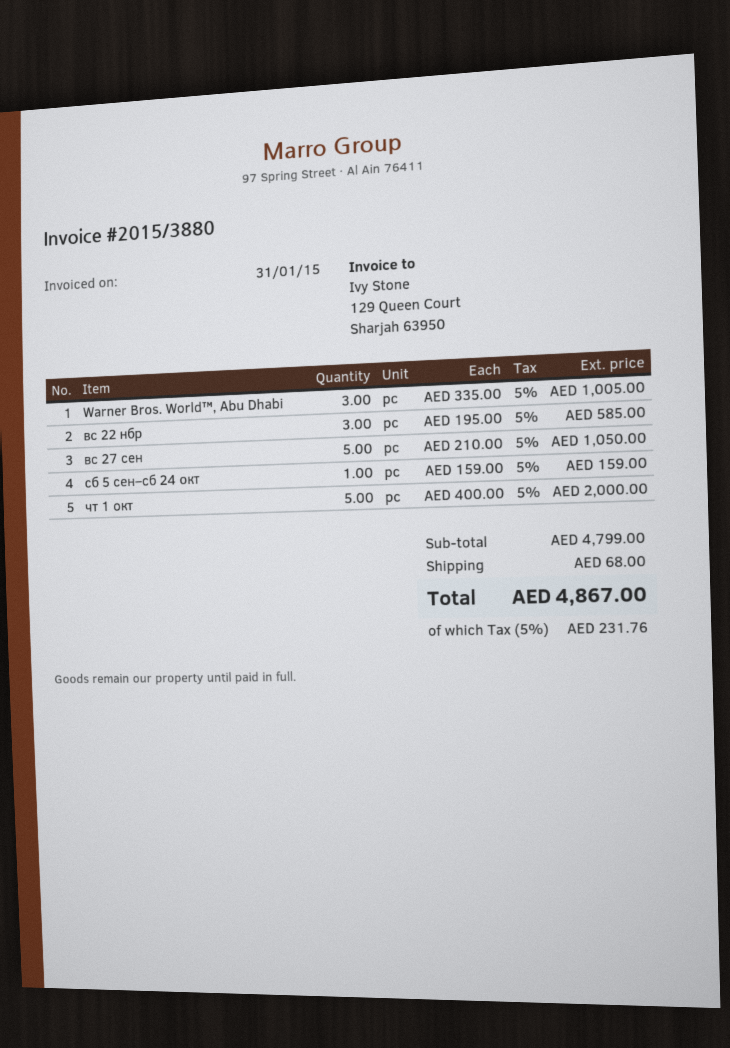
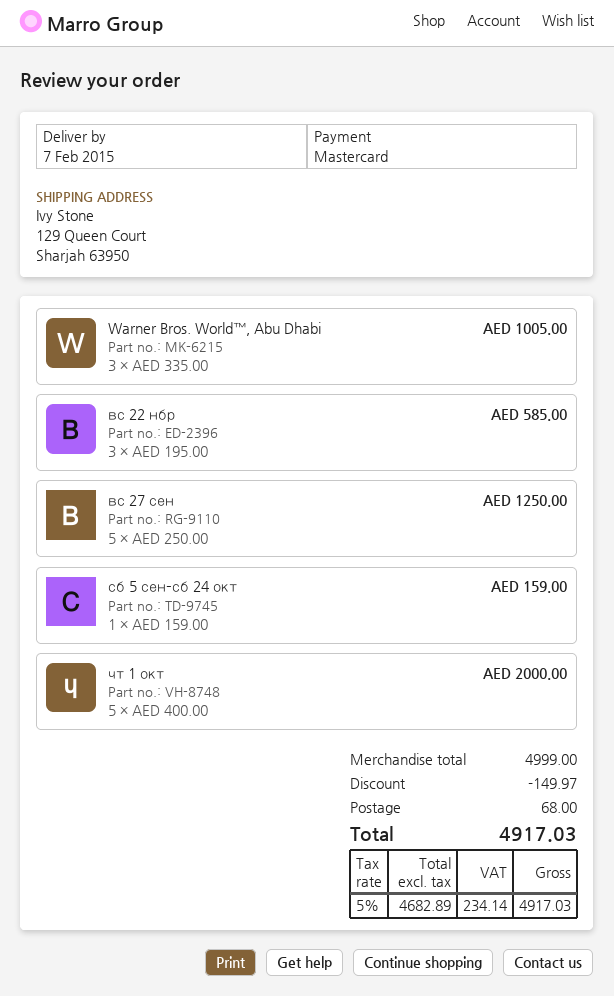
вс 27 сен: 5 x 210.00 = 1050.00 -> 5 x 250.00 = 1250.00
subtotal: 4799.00 -> 4999.00
discount: none -> 149.97
tax: 5% = 231.76 -> 5% = 234.14
total: 4867.00 -> 4917.03

